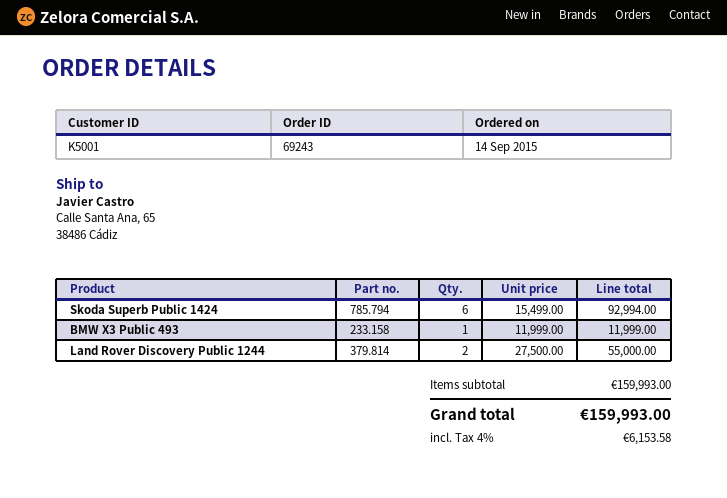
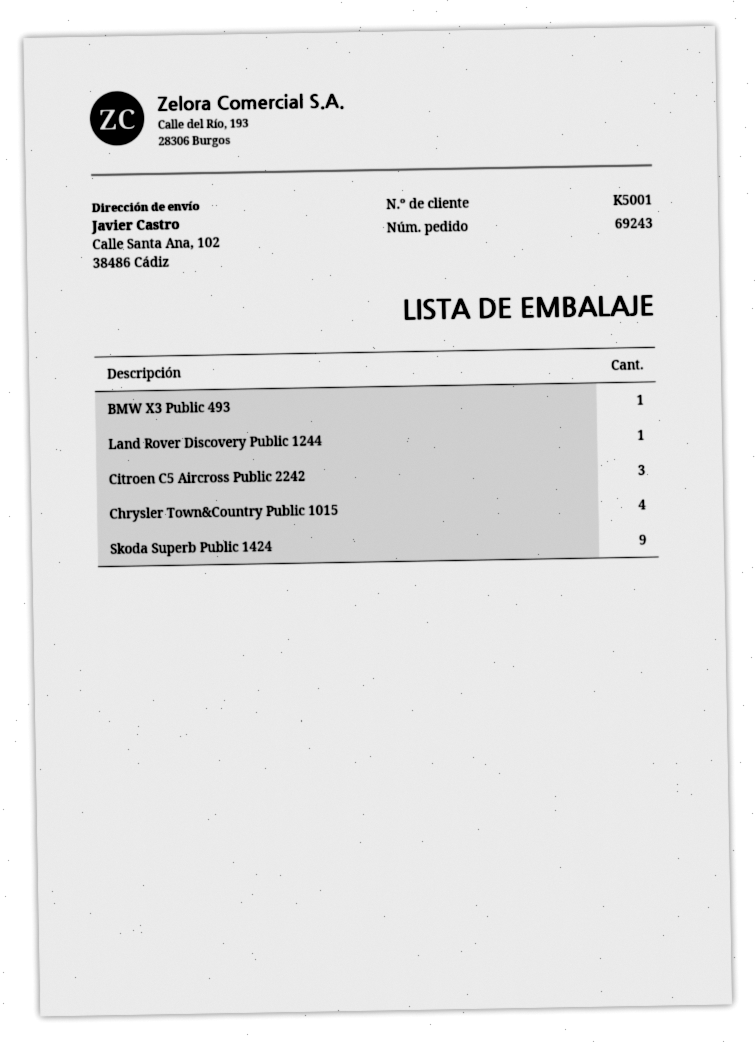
ship to: Calle Santa Ana, 65, 38486 Cádiz -> Calle Santa Ana, 102, 38486 Cádiz
Skoda Superb Public 1424: 6 -> 9
Land Rover Discovery Public 1244: 2 -> 1
Citroen C5 Aircross Public 2242: none -> 3
Chrysler Town&Country Public 1015: none -> 4

